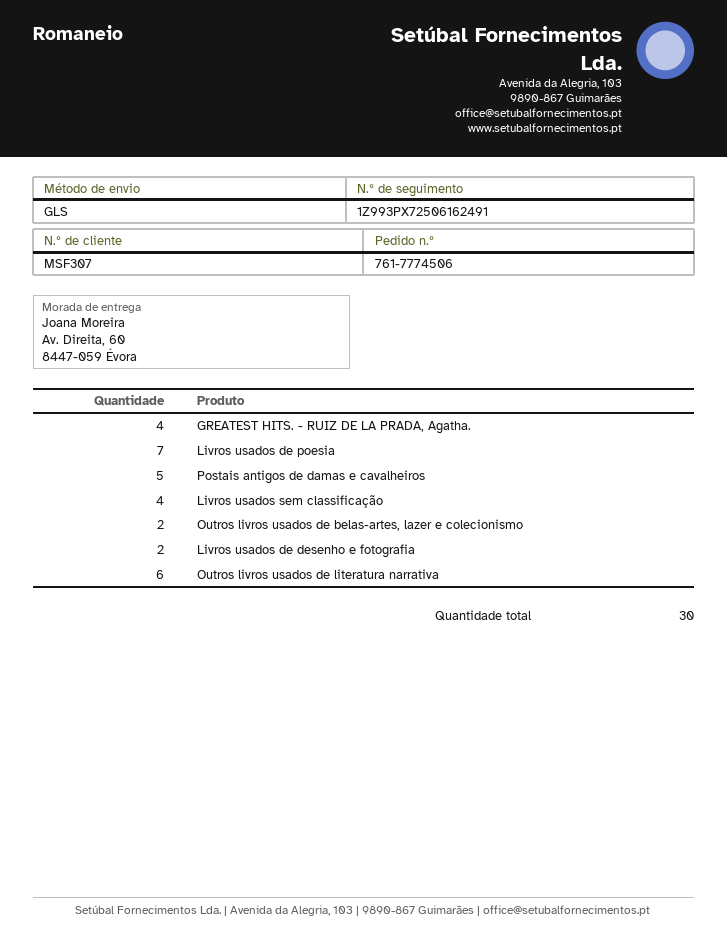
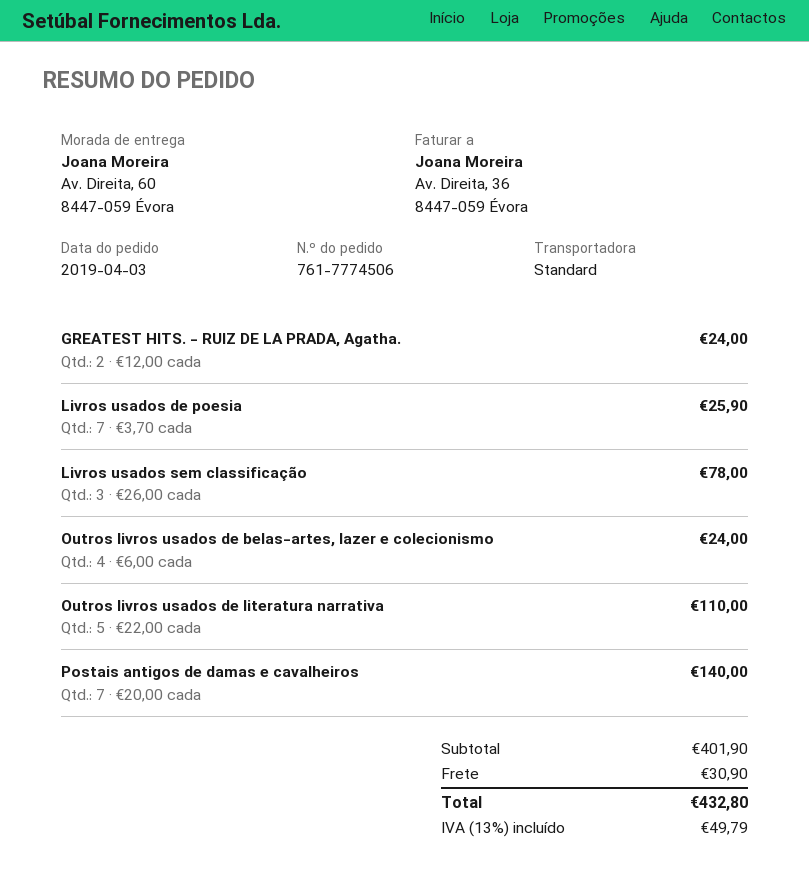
shipping method: GLS -> standard
GREATEST HITS. - RUIZ DE LA PRADA, Agatha.: 4 -> 2
Postais antigos de damas e cavalheiros: 5 -> 7
Livros usados sem classificação: 4 -> 3
Outros livros usados de belas-artes, lazer e colecionismo: 2 -> 4
Livros usados de desenho e fotografia: 2 -> none
Outros livros usados de literatura narrativa: 6 -> 5

